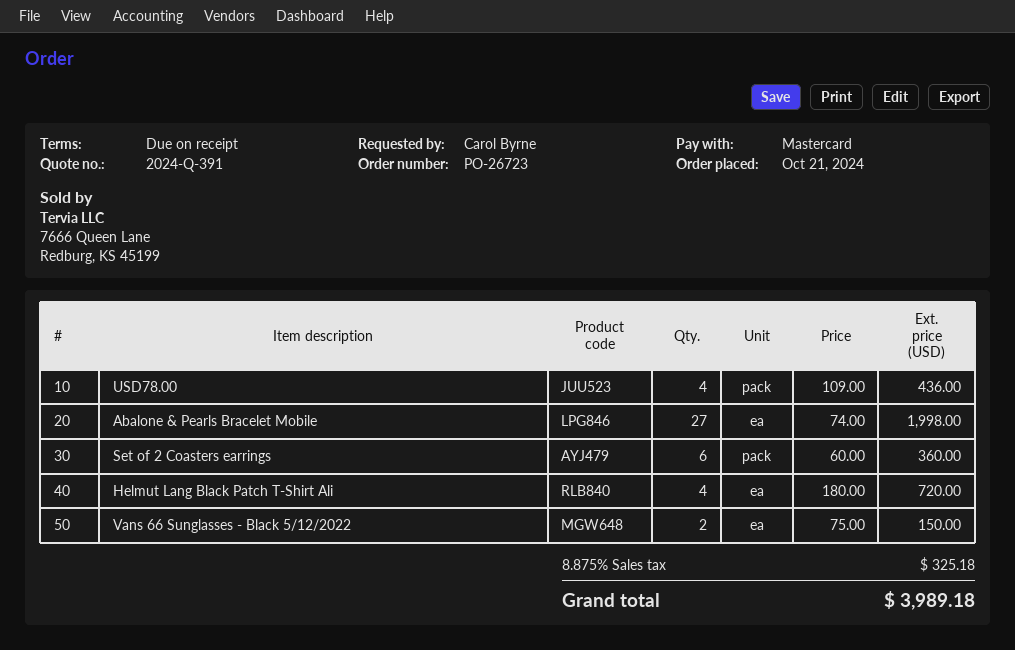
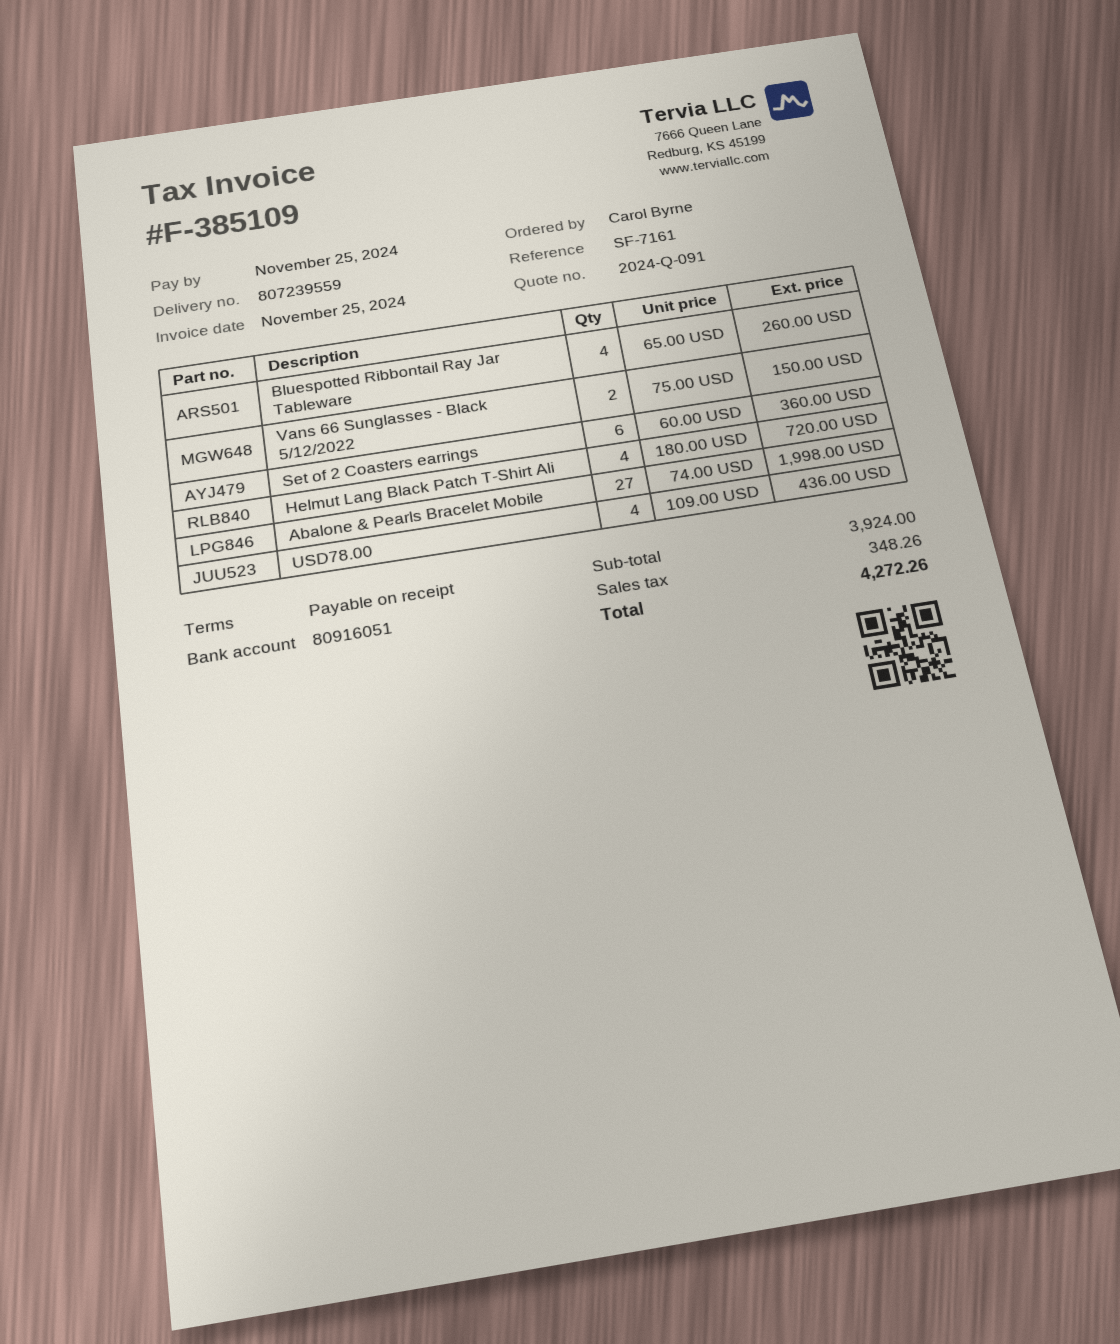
quote number: 2024-Q-391 -> 2024-Q-091
Bluespotted Ribbontail Ray Jar Tableware: none -> 4 x 65.00 = 260.00
tax: 325.18 -> 348.26
total: 3989.18 -> 4272.26

